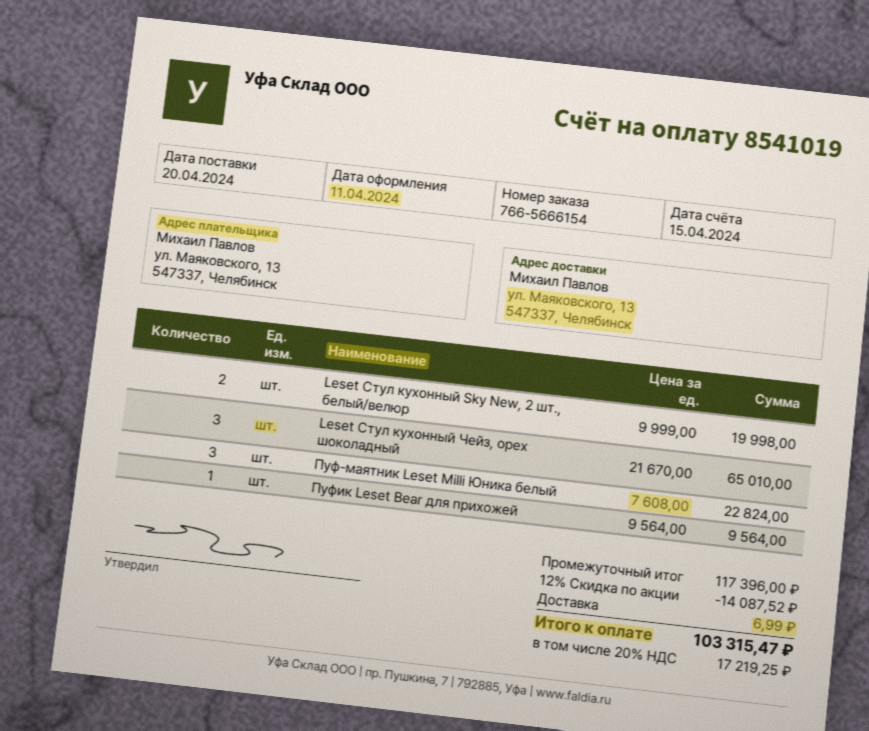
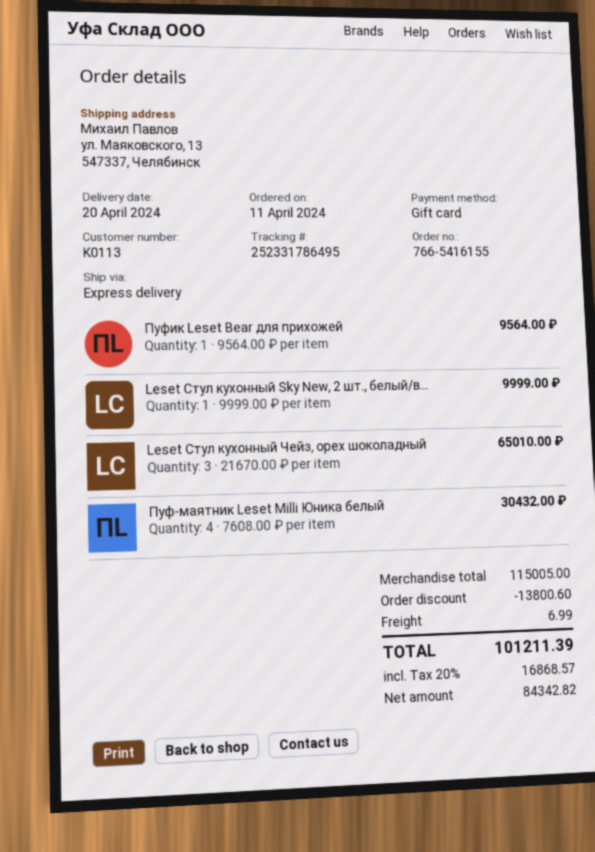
order number: 766-5666154 -> 766-5416155
Leset Стул кухонный Sky New, 2 шт., белый/велюр: 2 x 9999.00 = 19998.00 -> 1 x 9999.00 = 9999.00
Пуф-маятник Leset Milli Юника белый: 3 x 7608.00 = 22824.00 -> 4 x 7608.00 = 30432.00
subtotal: 117396.00 -> 115005.00
discount: 14087.52 -> 13800.60
tax: 20% = 17219.25 -> 20% = 16868.57
total: 103315.47 -> 101211.39

